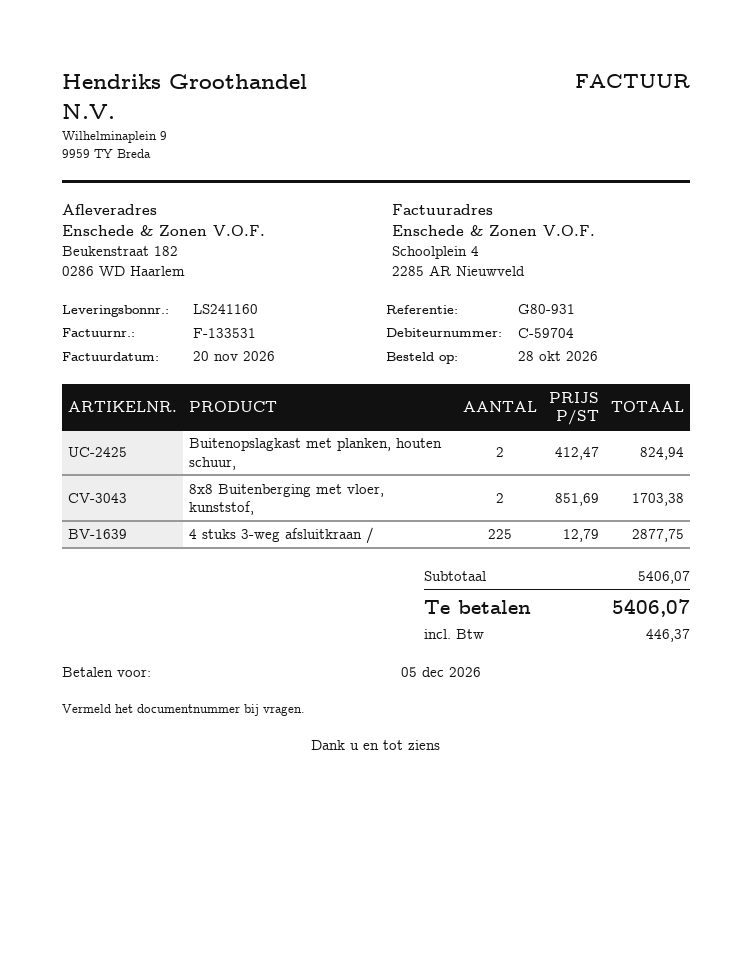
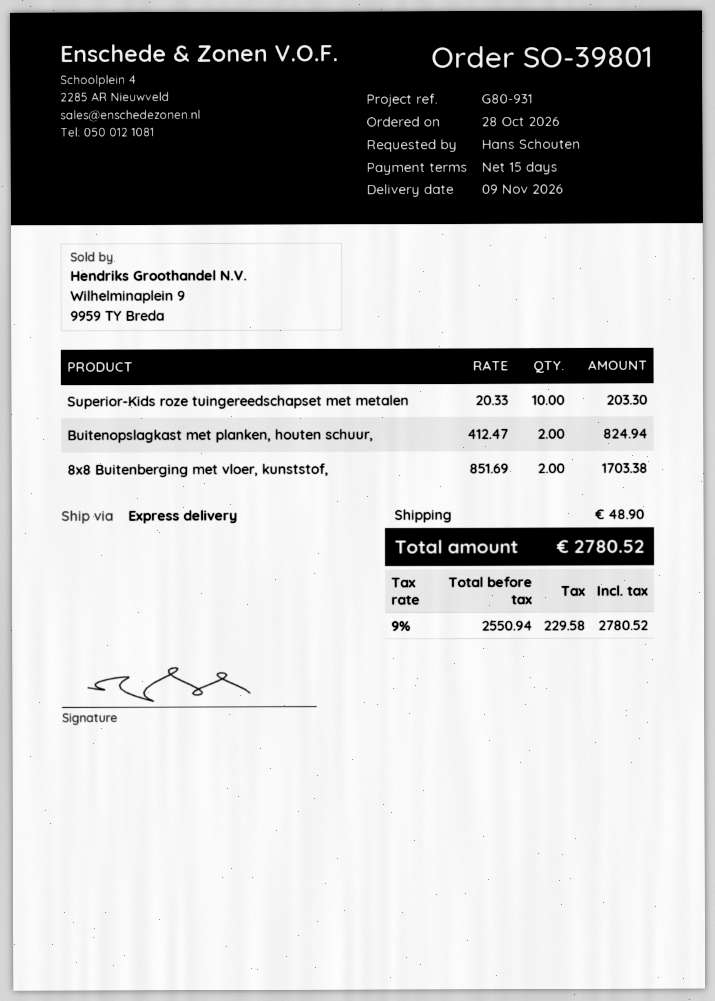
4 stuks 3-weg afsluitkraan /: 225 x 12.79 = 2877.75 -> none
Superior-Kids roze tuingereedschapset met metalen: none -> 10 x 20.33 = 203.30
shipping: none -> 48.90
tax: 446.37 -> 229.58
total: 5406.07 -> 2780.52

